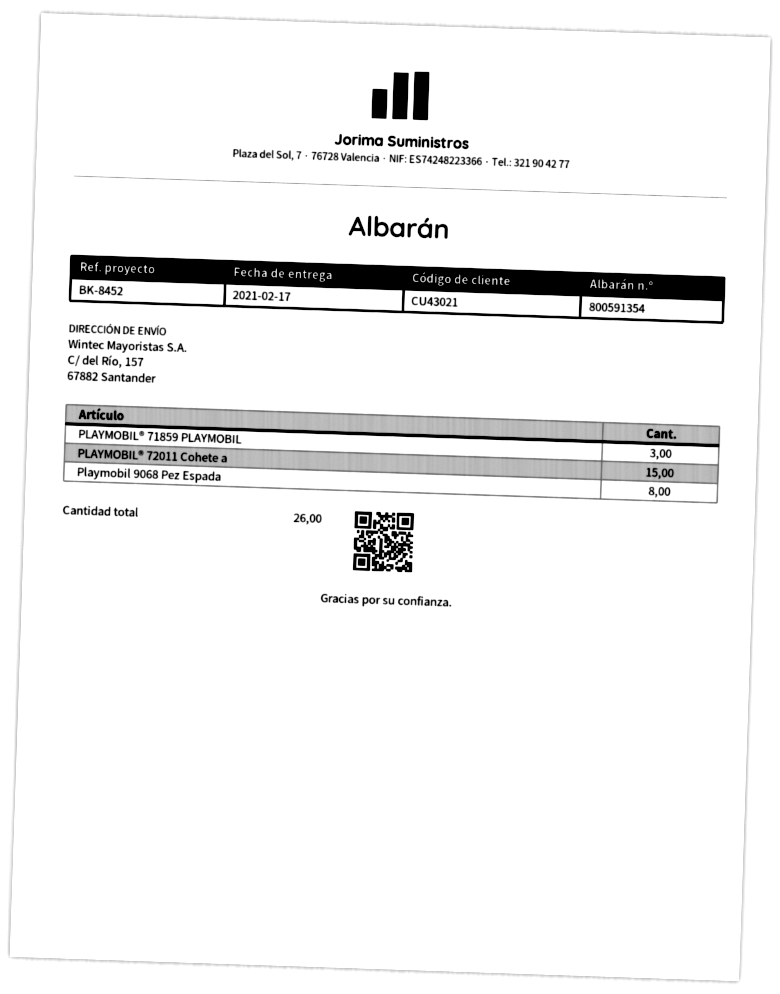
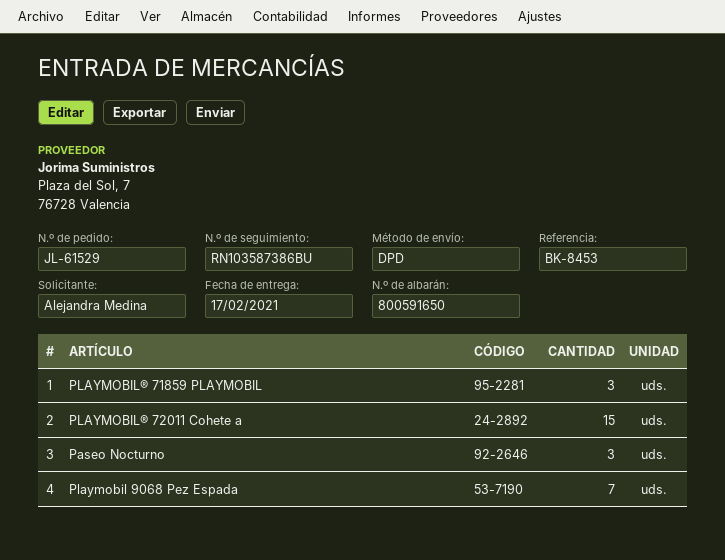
delivery note number: 800591354 -> 800591650
reference: BK-8452 -> BK-8453
Playmobil 9068 Pez Espada: 8 -> 7
Paseo Nocturno: none -> 3

